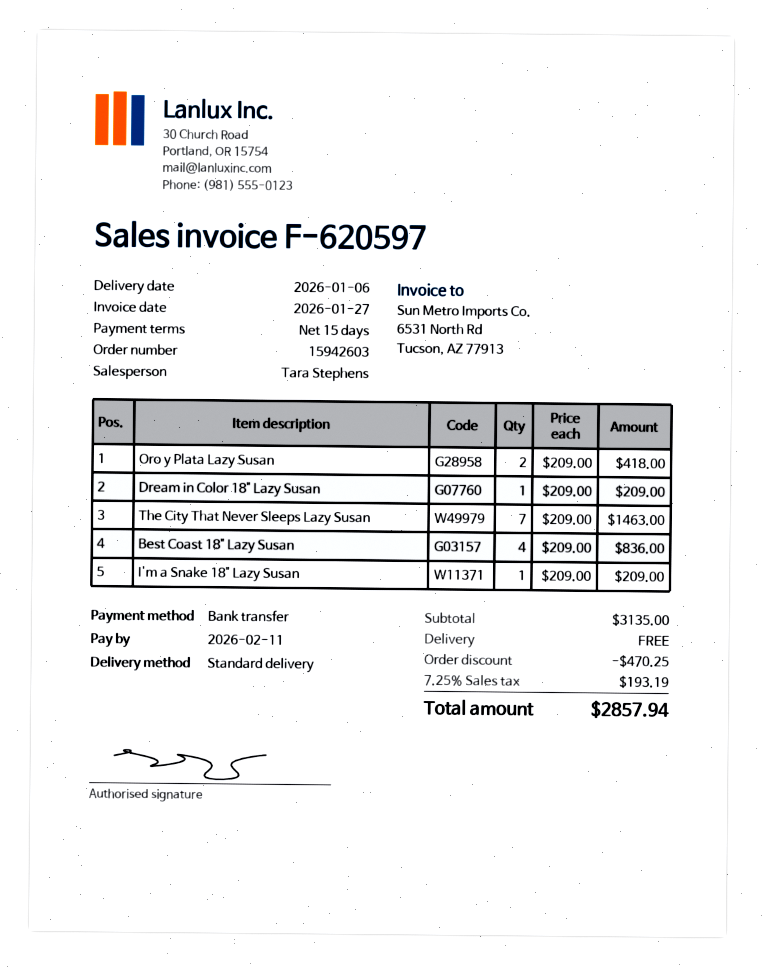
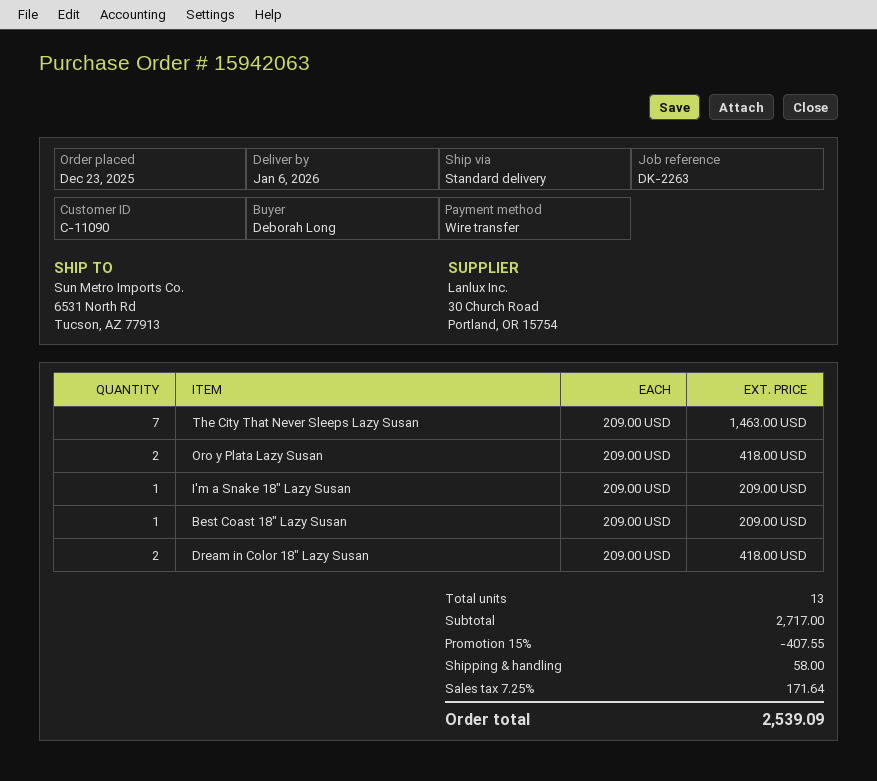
order number: 15942603 -> 15942063
Dream in Color 18" Lazy Susan: 1 x 209.00 = 209.00 -> 2 x 209.00 = 418.00
Best Coast 18" Lazy Susan: 4 x 209.00 = 836.00 -> 1 x 209.00 = 209.00
subtotal: 3135.00 -> 2717.00
discount: 470.25 -> 407.55
shipping: 0.00 -> 58.00
tax: 7.25% = 193.19 -> 7.25% = 171.64
total: 2857.94 -> 2539.09

